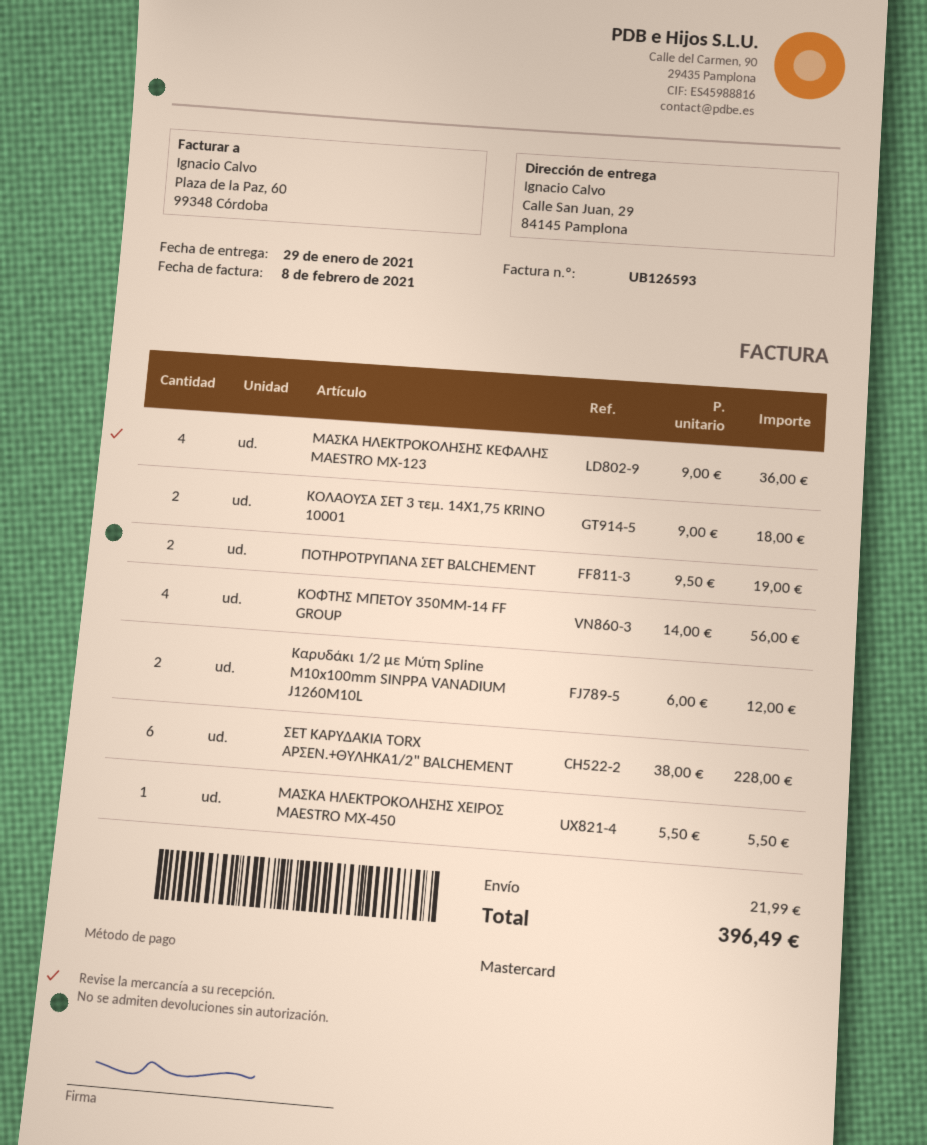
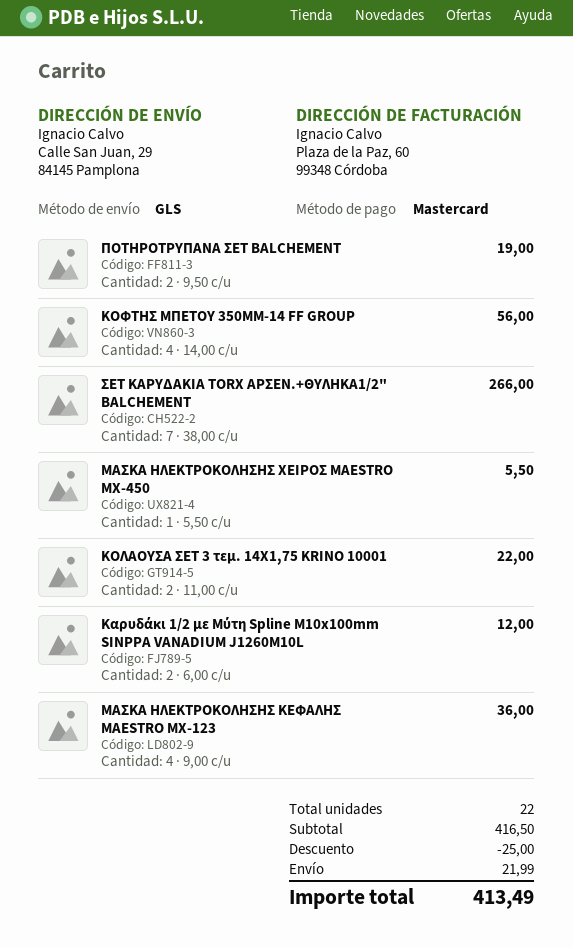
ΚΟΛΑΟΥΣΑ ΣΕΤ 3 τεμ. 14Χ1,75 KRINO 10001: 2 x 9.00 = 18.00 -> 2 x 11.00 = 22.00
ΣΕΤ ΚΑΡΥΔΑΚΙΑ TORX ΑΡΣΕΝ.+ΘΥΛΗΚΑ1/2" BALCHEMENT: 6 x 38.00 = 228.00 -> 7 x 38.00 = 266.00
discount: none -> 25.00
total: 396.49 -> 413.49

